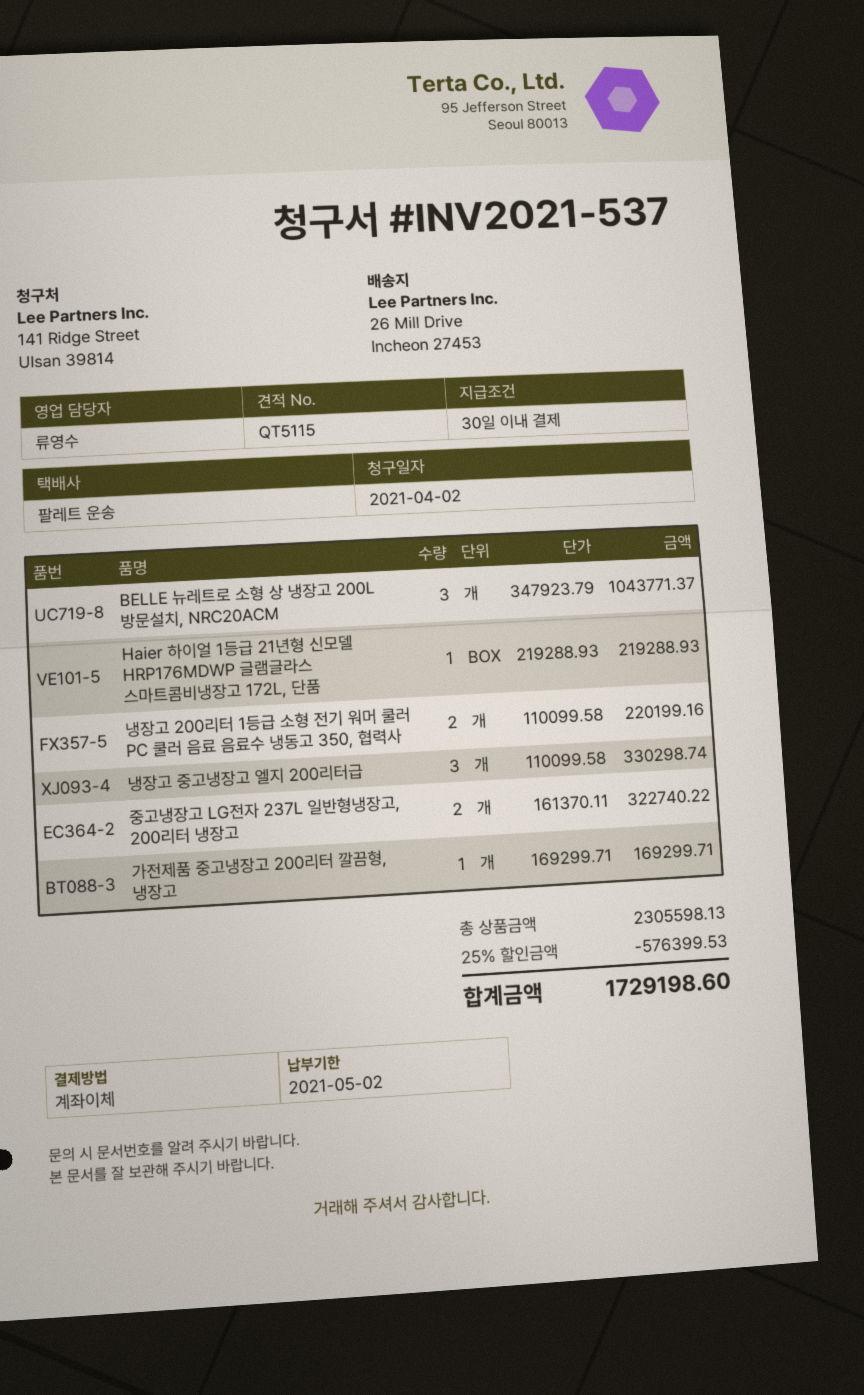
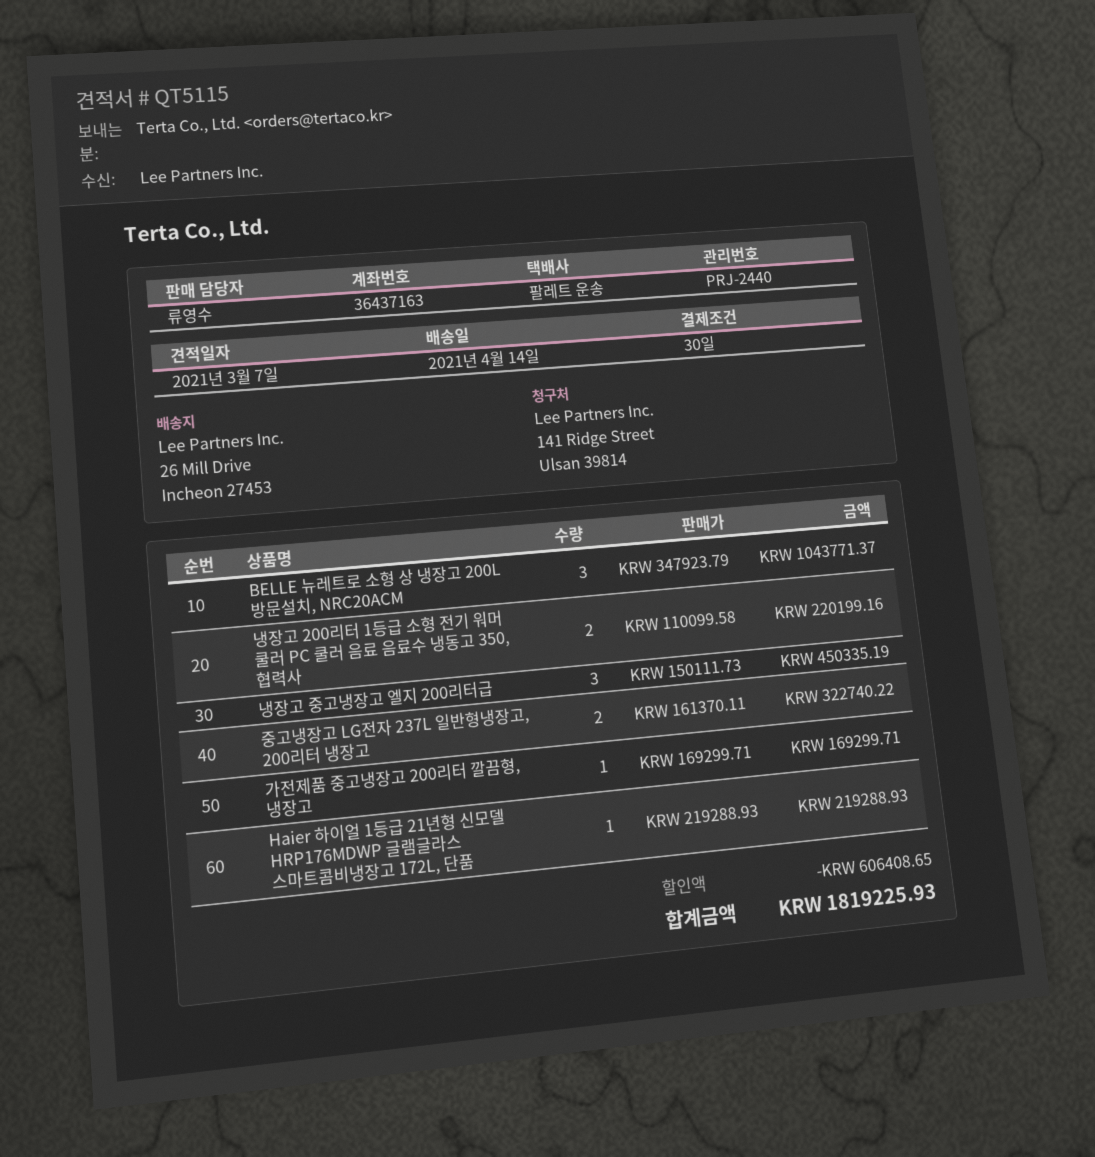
냉장고 중고냉장고 엘지 200리터급: 3 x 110099.58 = 330298.74 -> 3 x 150111.73 = 450335.19
discount: 576399.53 -> 606408.65
total: 1729198.60 -> 1819225.93

